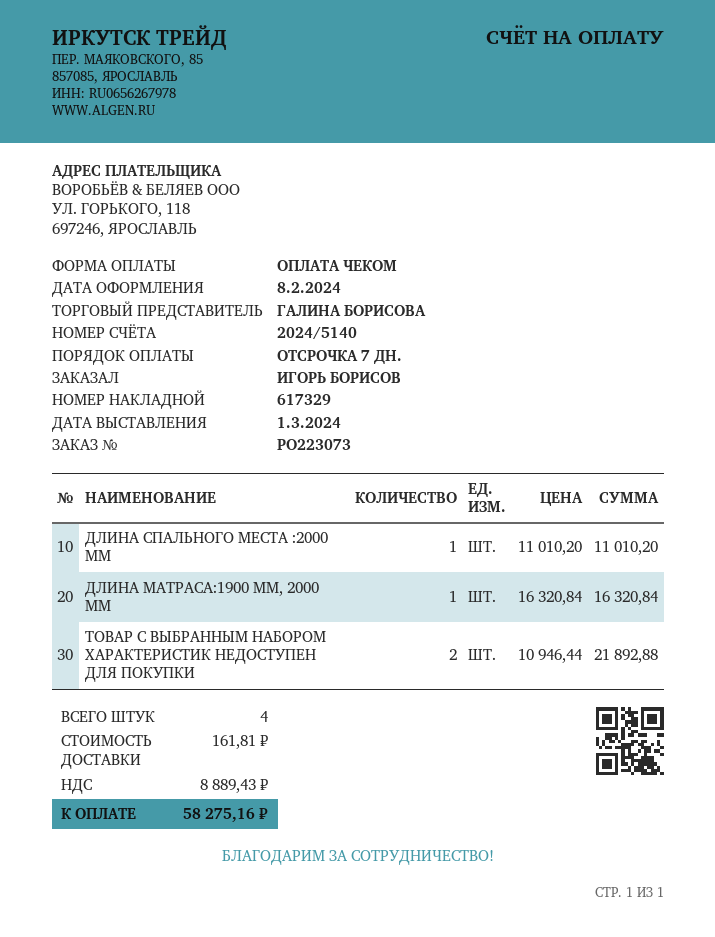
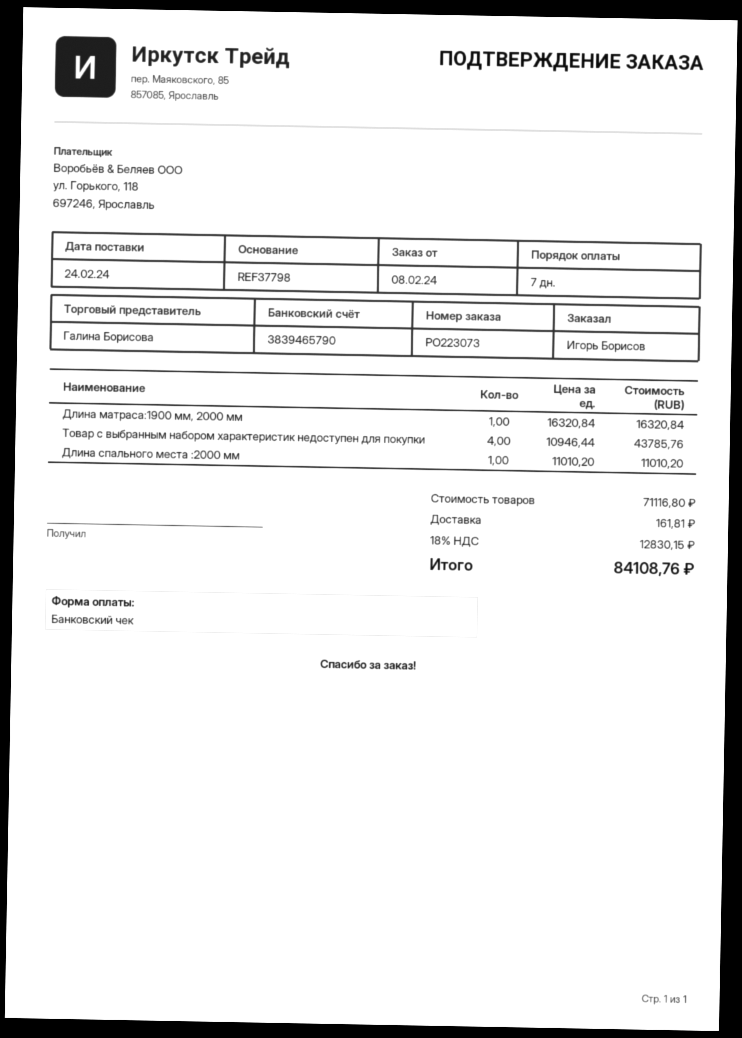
ТОВАР С ВЫБРАННЫМ НАБОРОМ ХАРАКТЕРИСТИК НЕДОСТУПЕН ДЛЯ ПОКУПКИ: 2 x 10946.44 = 21892.88 -> 4 x 10946.44 = 43785.76
tax: 8889.43 -> 12830.15
total: 58275.16 -> 84108.76

